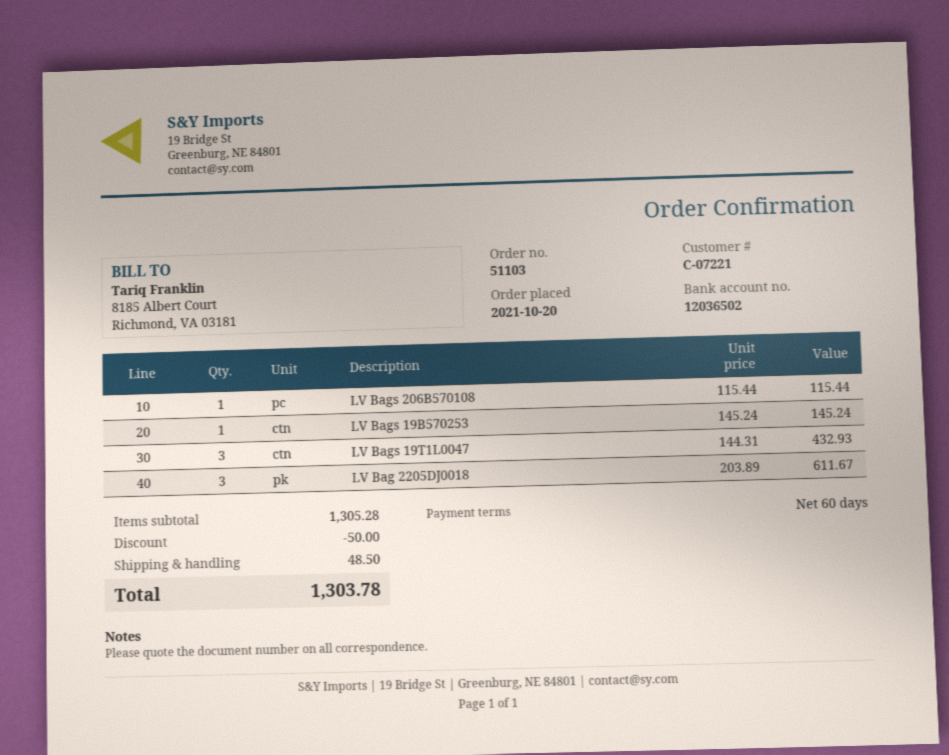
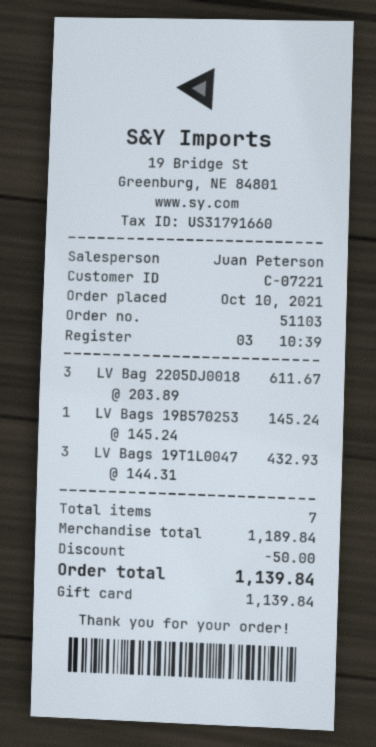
order date: 2021-10-20 -> 2021-10-10
LV Bags 206B570108: 1 x 115.44 = 115.44 -> none
subtotal: 1305.28 -> 1189.84
shipping: 48.50 -> none
total: 1303.78 -> 1139.84

